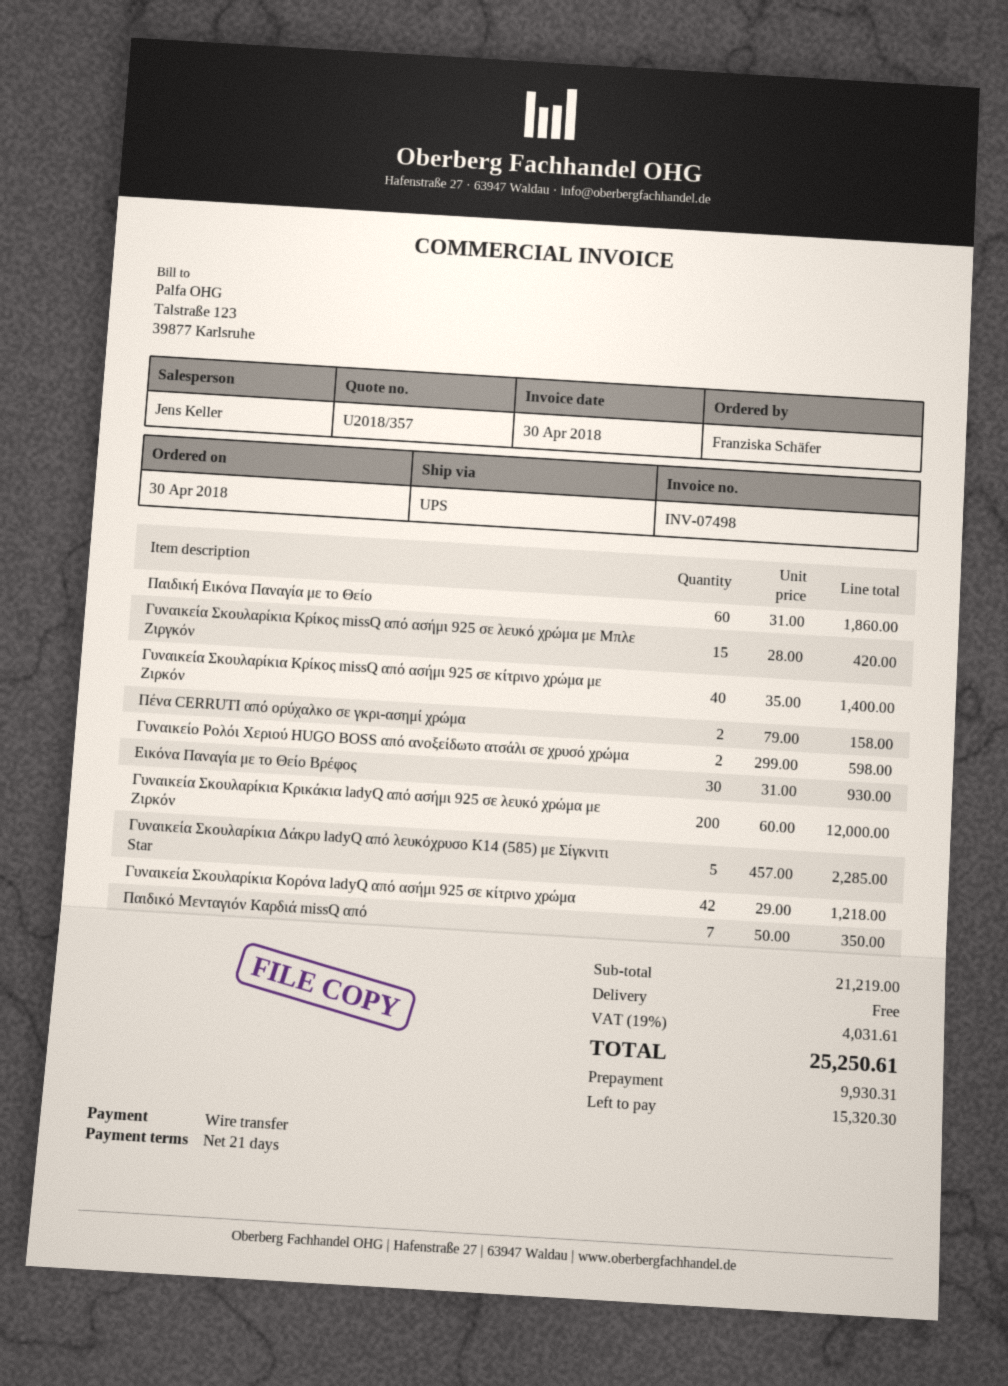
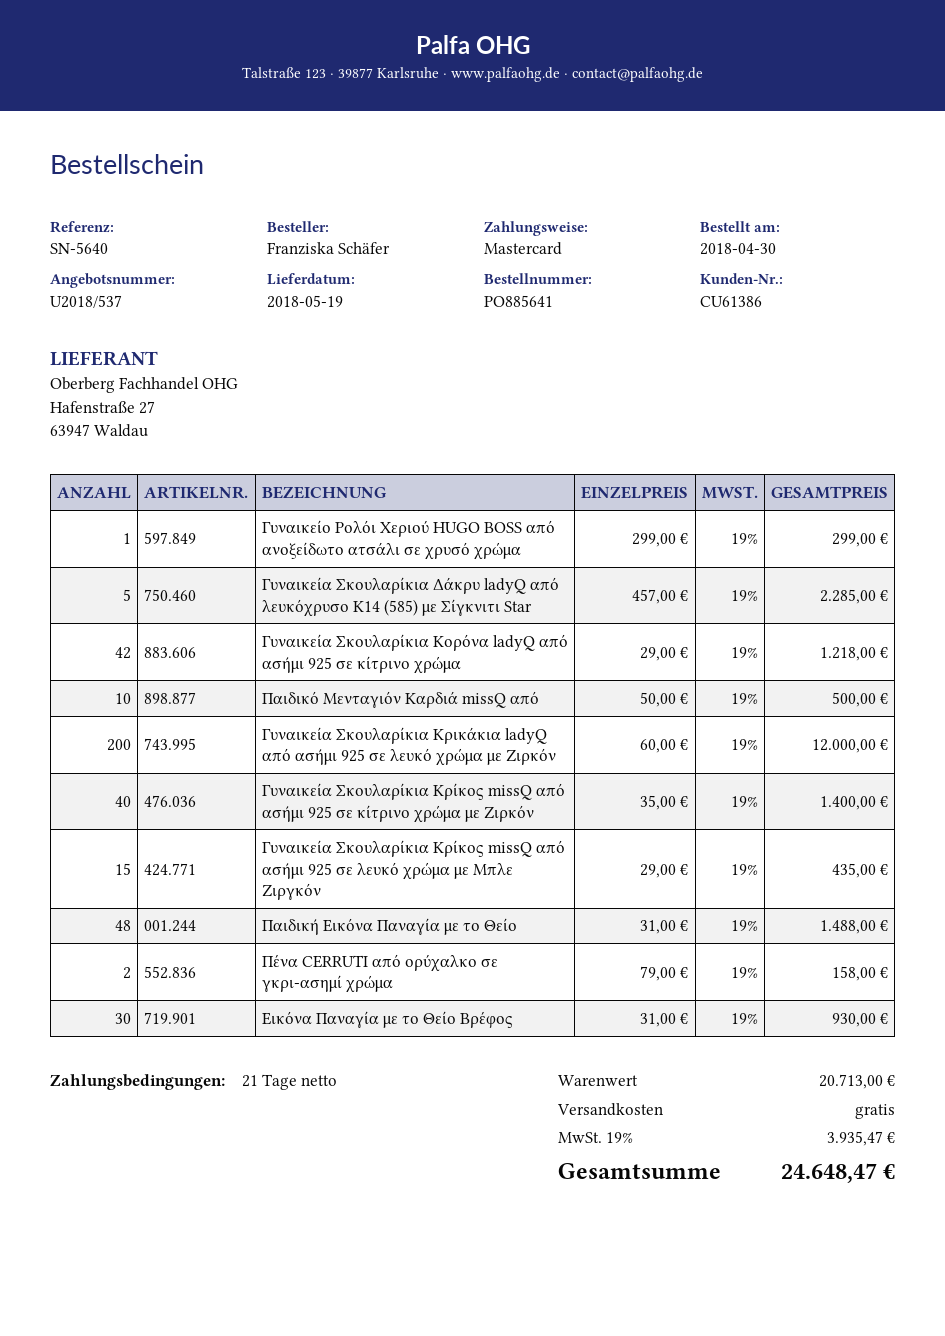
quote number: U2018/357 -> U2018/537
payment method: bank transfer -> Mastercard
Παιδική Εικόνα Παναγία με το Θείο: 60 x 31.00 = 1860.00 -> 48 x 31.00 = 1488.00
Γυναικεία Σκουλαρίκια Κρίκος missQ από ασήμι 925 σε λευκό χρώμα με Μπλε Ζιργκόν: 15 x 28.00 = 420.00 -> 15 x 29.00 = 435.00
Γυναικείο Ρολόι Χεριού HUGO BOSS από ανοξείδωτο ατσάλι σε χρυσό χρώμα: 2 x 299.00 = 598.00 -> 1 x 299.00 = 299.00
Παιδικό Μενταγιόν Καρδιά missQ από: 7 x 50.00 = 350.00 -> 10 x 50.00 = 500.00
subtotal: 21219.00 -> 20713.00
tax: 19% = 4031.61 -> 19% = 3935.47
total: 25250.61 -> 24648.47

